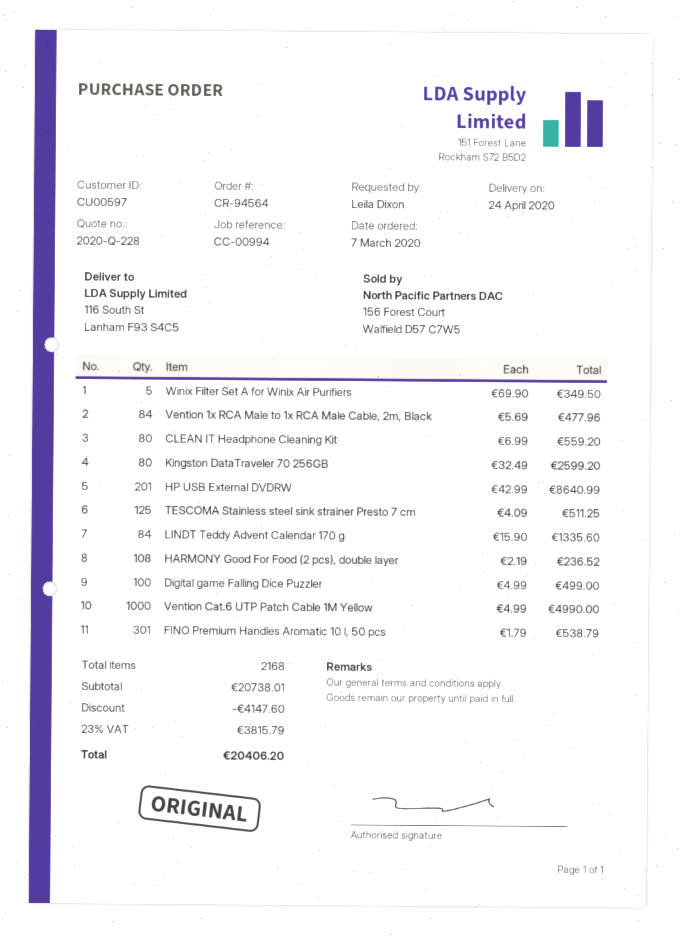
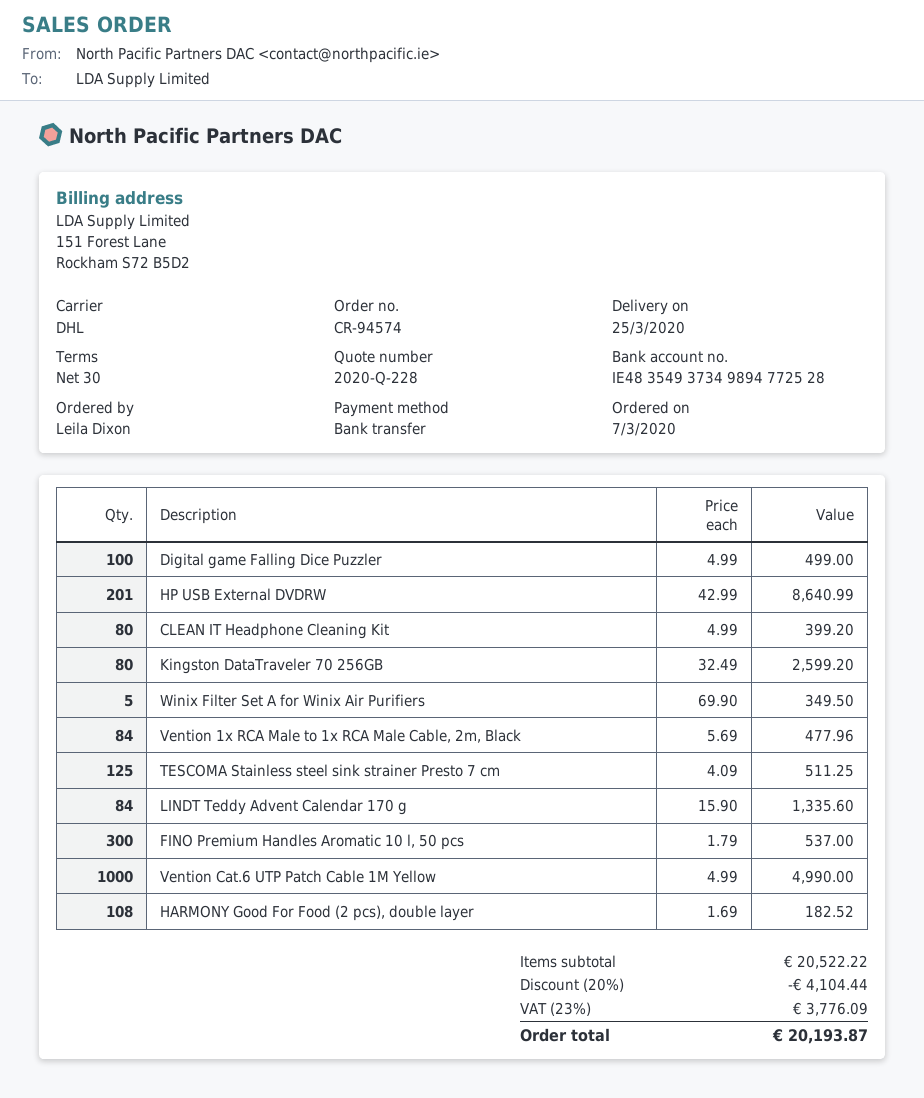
order number: CR-94564 -> CR-94574
delivery date: 2020-04-24 -> 2020-03-25
CLEAN IT Headphone Cleaning Kit: 80 x 6.99 = 559.20 -> 80 x 4.99 = 399.20
HARMONY Good For Food (2 pcs), double layer: 108 x 2.19 = 236.52 -> 108 x 1.69 = 182.52
FINO Premium Handles Aromatic 10 l, 50 pcs: 301 x 1.79 = 538.79 -> 300 x 1.79 = 537.00
subtotal: 20738.01 -> 20522.22
discount: 4147.60 -> 4104.44
tax: 23% = 3815.79 -> 23% = 3776.09
total: 20406.20 -> 20193.87

